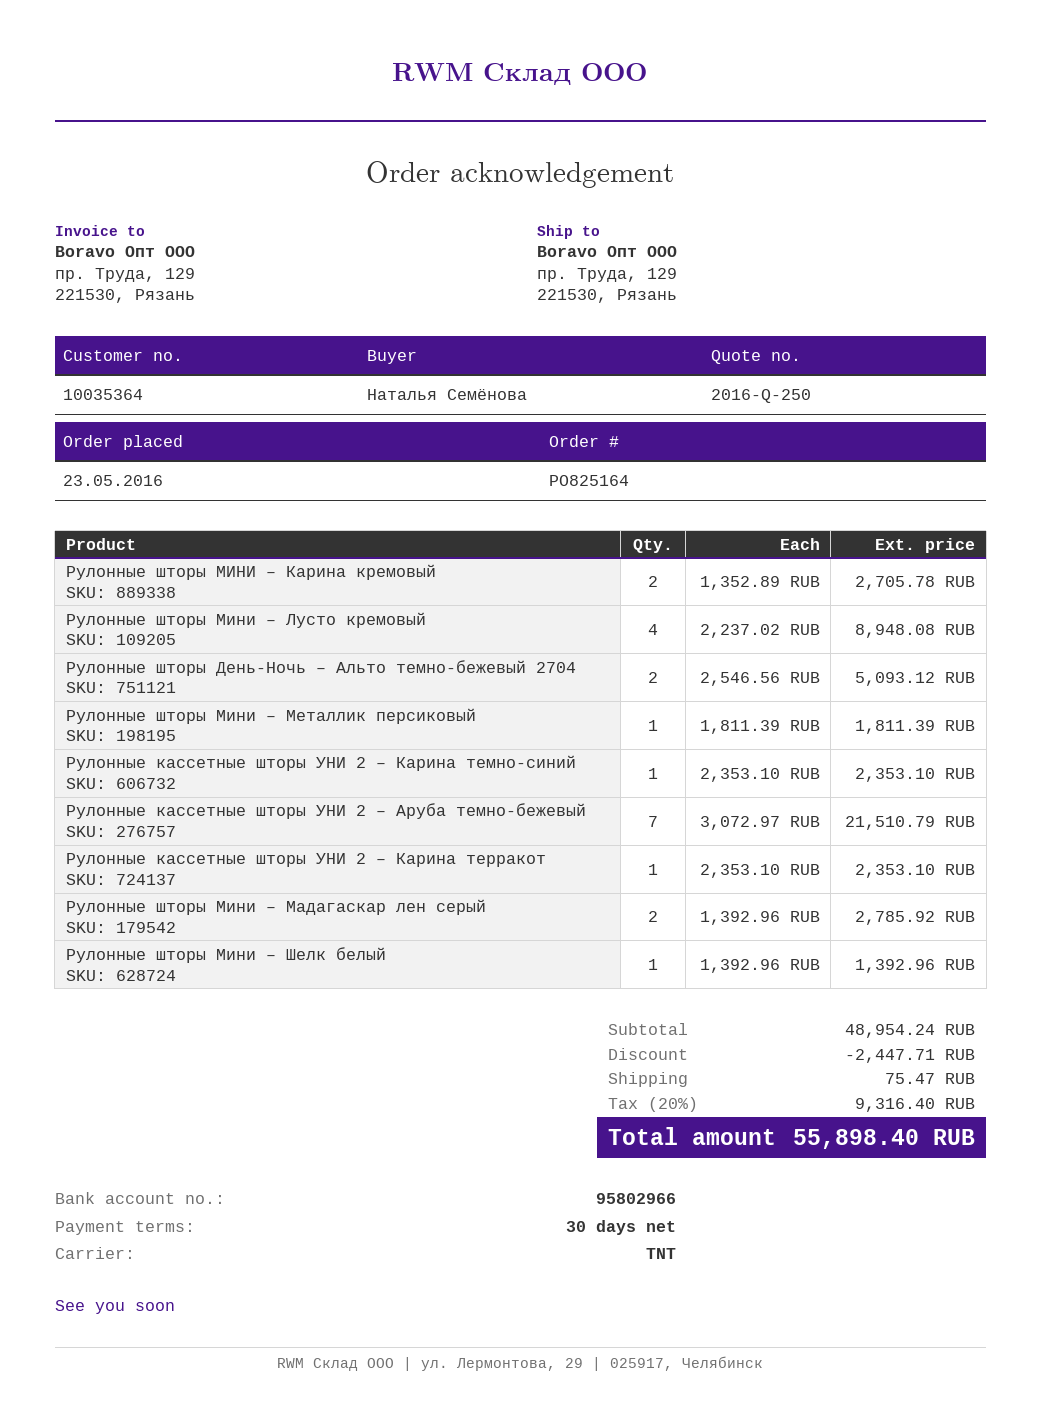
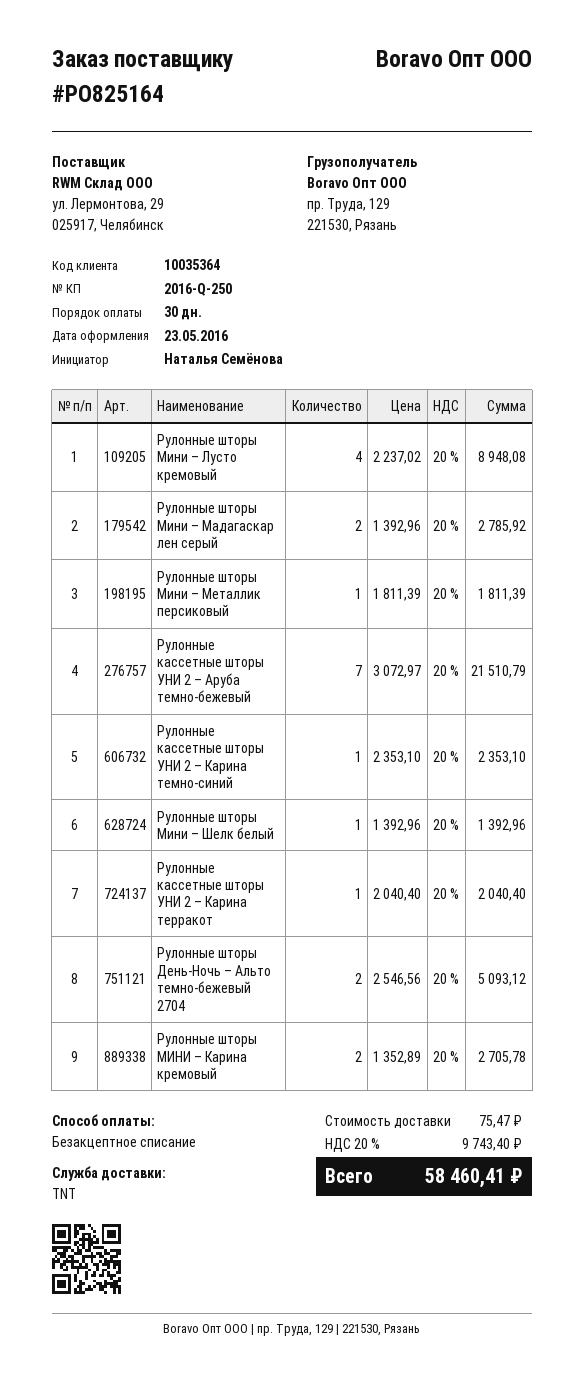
Рулонные кассетные шторы УНИ 2 – Карина терракот: 1 x 2353.10 = 2353.10 -> 1 x 2040.40 = 2040.40
discount: 2447.71 -> none
tax: 20% = 9316.40 -> 20% = 9743.40
total: 55898.40 -> 58460.41

